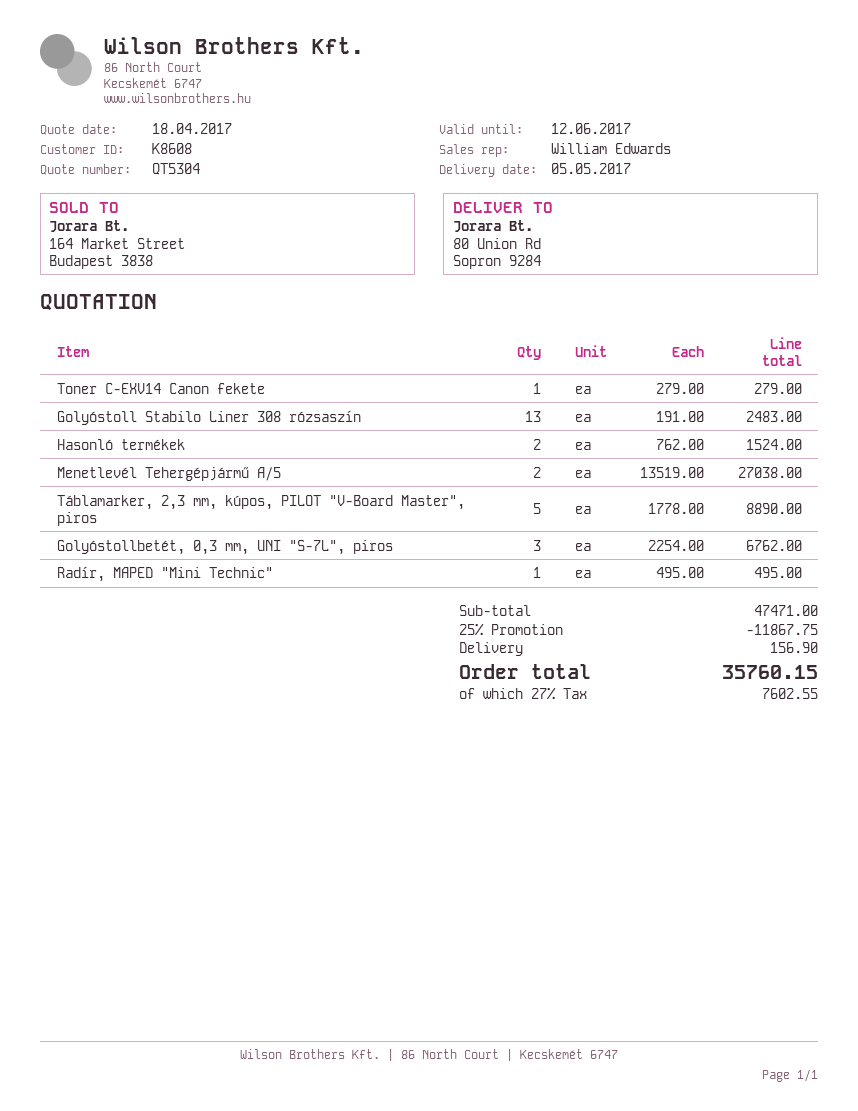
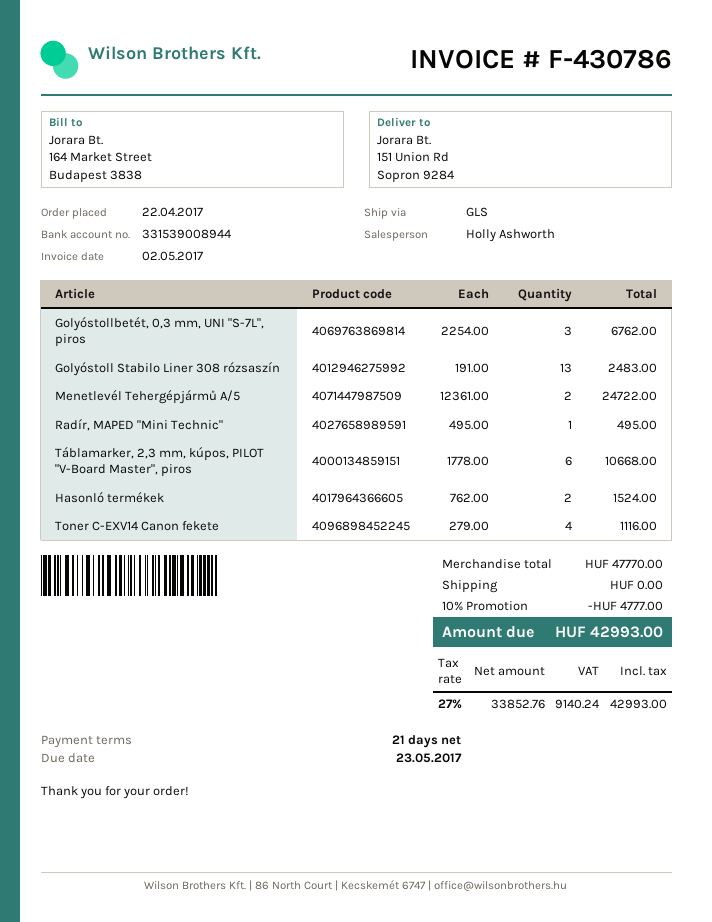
sales rep: William Edwards -> Holly Ashworth
ship to: 80 Union Rd, Sopron 9284 -> 151 Union Rd, Sopron 9284
Toner C-EXV14 Canon fekete: 1 x 279.00 = 279.00 -> 4 x 279.00 = 1116.00
Menetlevél Tehergépjármű A/5: 2 x 13519.00 = 27038.00 -> 2 x 12361.00 = 24722.00
Táblamarker, 2,3 mm, kúpos, PILOT "V-Board Master", piros: 5 x 1778.00 = 8890.00 -> 6 x 1778.00 = 10668.00
subtotal: 47471.00 -> 47770.00
discount: 25% = 11867.75 -> 10% = 4777.00
shipping: 156.90 -> 0.00
tax: 27% = 7602.55 -> 27% = 9140.24
total: 35760.15 -> 42993.00

